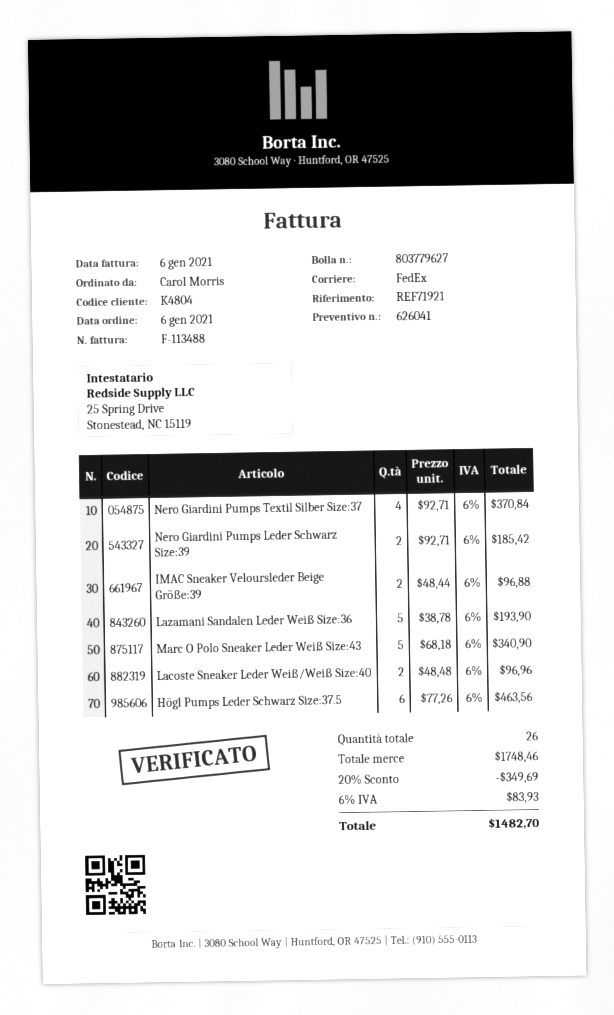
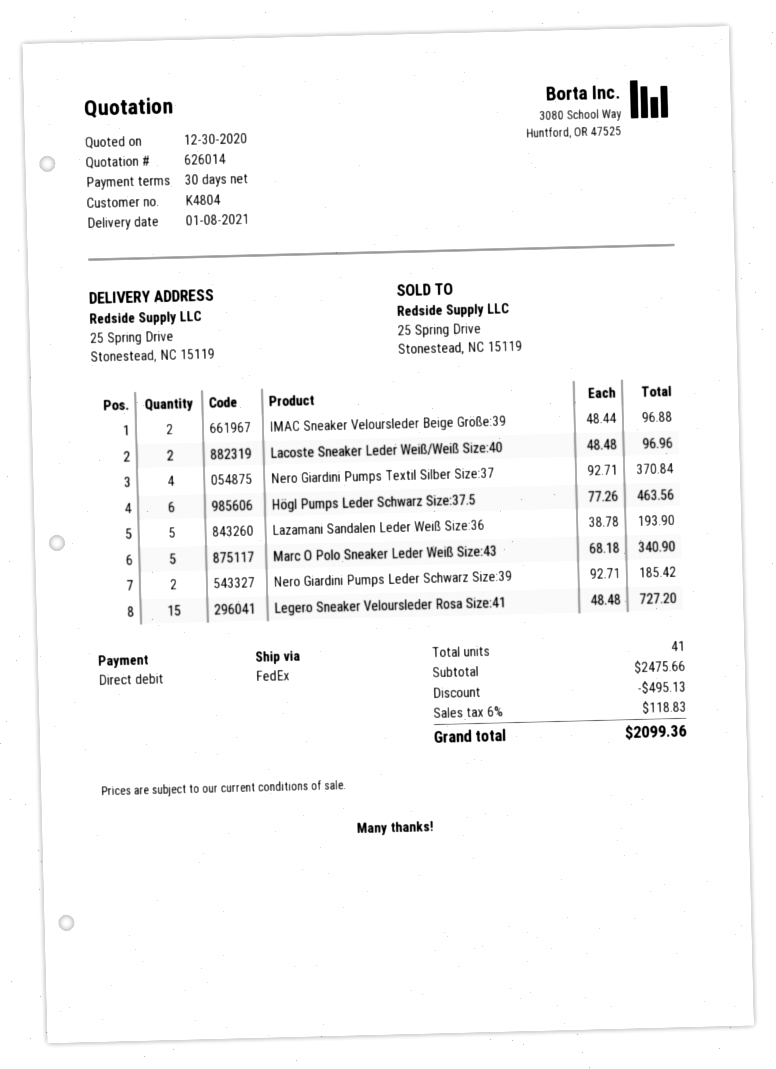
quote number: 626041 -> 626014
Legero Sneaker Veloursleder Rosa Size:41: none -> 15 x 48.48 = 727.20
total quantity: 26 -> 41
subtotal: 1748.46 -> 2475.66
discount: 349.69 -> 495.13
tax: 6% = 83.93 -> 6% = 118.83
total: 1482.70 -> 2099.36

